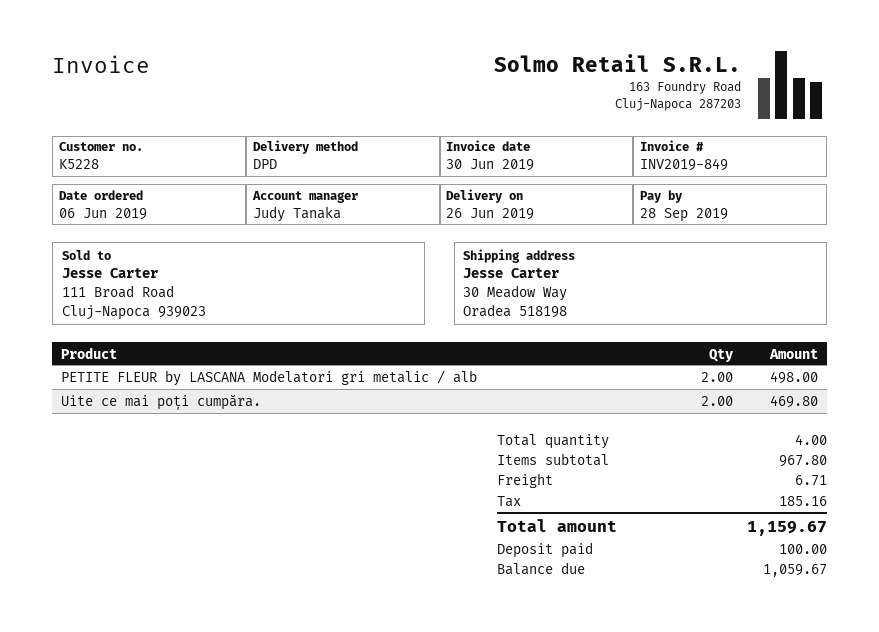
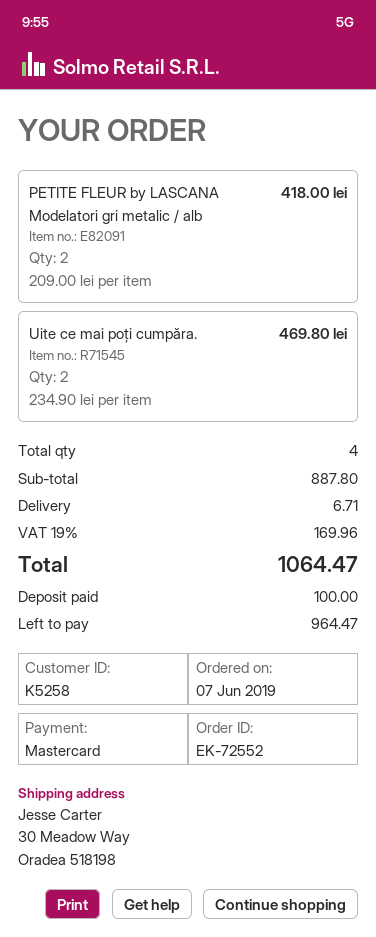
order date: 2019-06-06 -> 2019-06-07
customer number: K5228 -> K5258
PETITE FLEUR by LASCANA Modelatori gri metalic / alb: 2 for 498.00 -> 2 for 418.00
subtotal: 967.80 -> 887.80
tax: 185.16 -> 169.96
total: 1159.67 -> 1064.47
balance: 1059.67 -> 964.47

